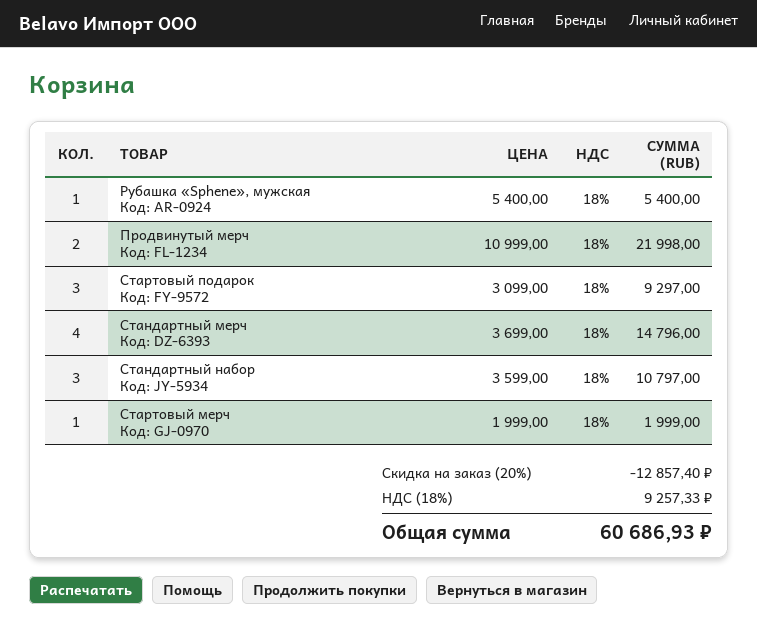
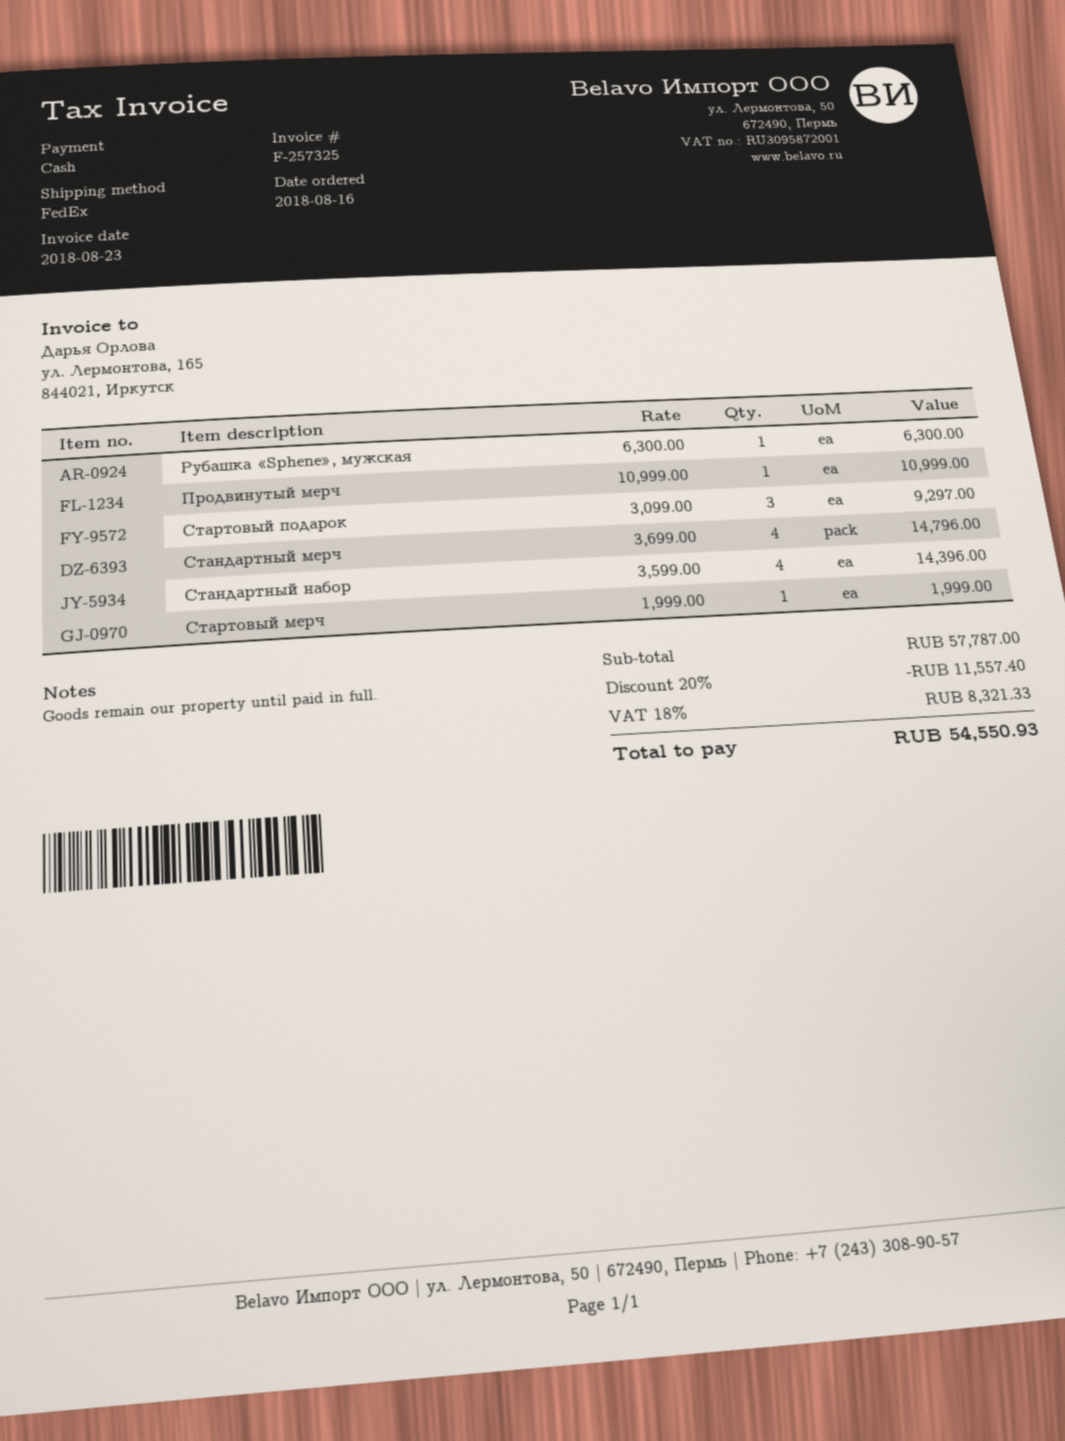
Рубашка «Sphene», мужская: 1 x 5400.00 = 5400.00 -> 1 x 6300.00 = 6300.00
Продвинутый мерч: 2 x 10999.00 = 21998.00 -> 1 x 10999.00 = 10999.00
Стандартный набор: 3 x 3599.00 = 10797.00 -> 4 x 3599.00 = 14396.00
discount: 20% = 12857.40 -> 20% = 11557.40
tax: 18% = 9257.33 -> 18% = 8321.33
total: 60686.93 -> 54550.93

